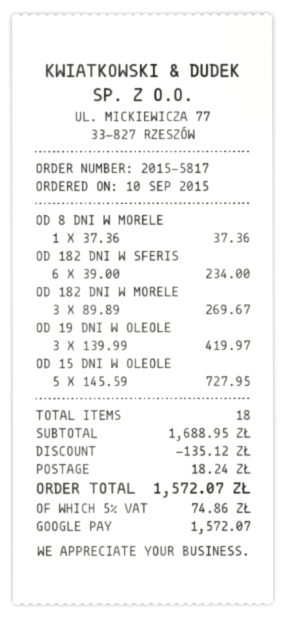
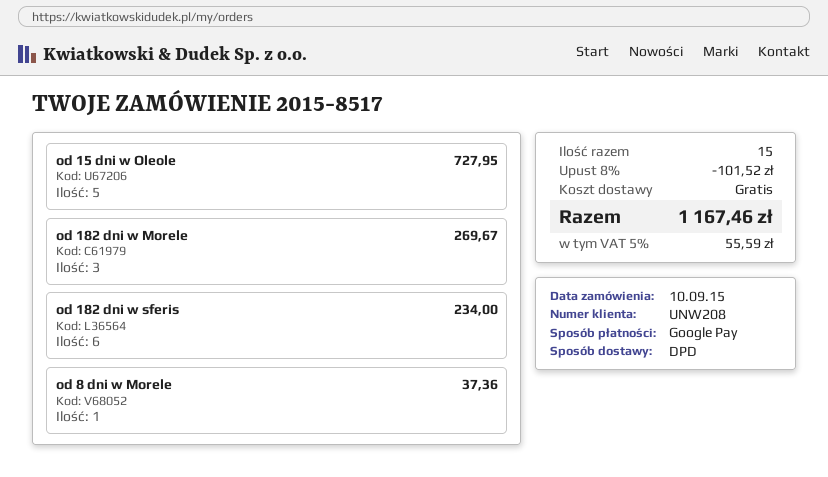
order number: 2015-5817 -> 2015-8517
OD 19 DNI W OLEOLE: 3 for 419.97 -> none
total quantity: 18 -> 15
discount: 135.12 -> 101.52
shipping: 18.24 -> 0.00
tax: 5% = 74.86 -> 5% = 55.59
total: 1572.07 -> 1167.46

